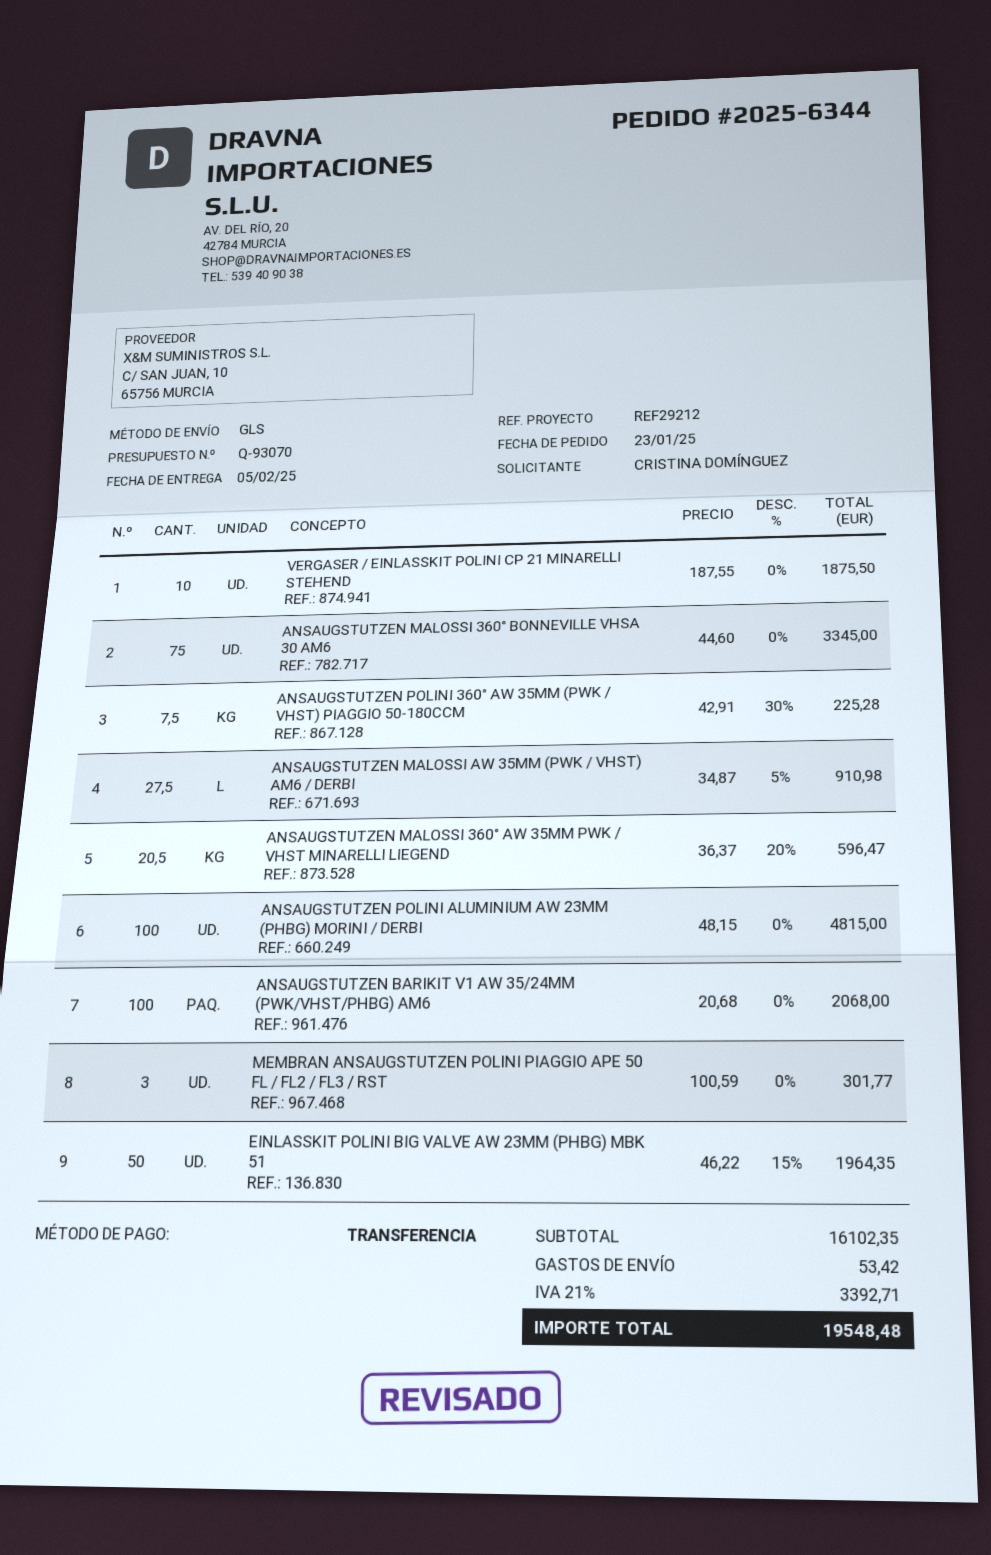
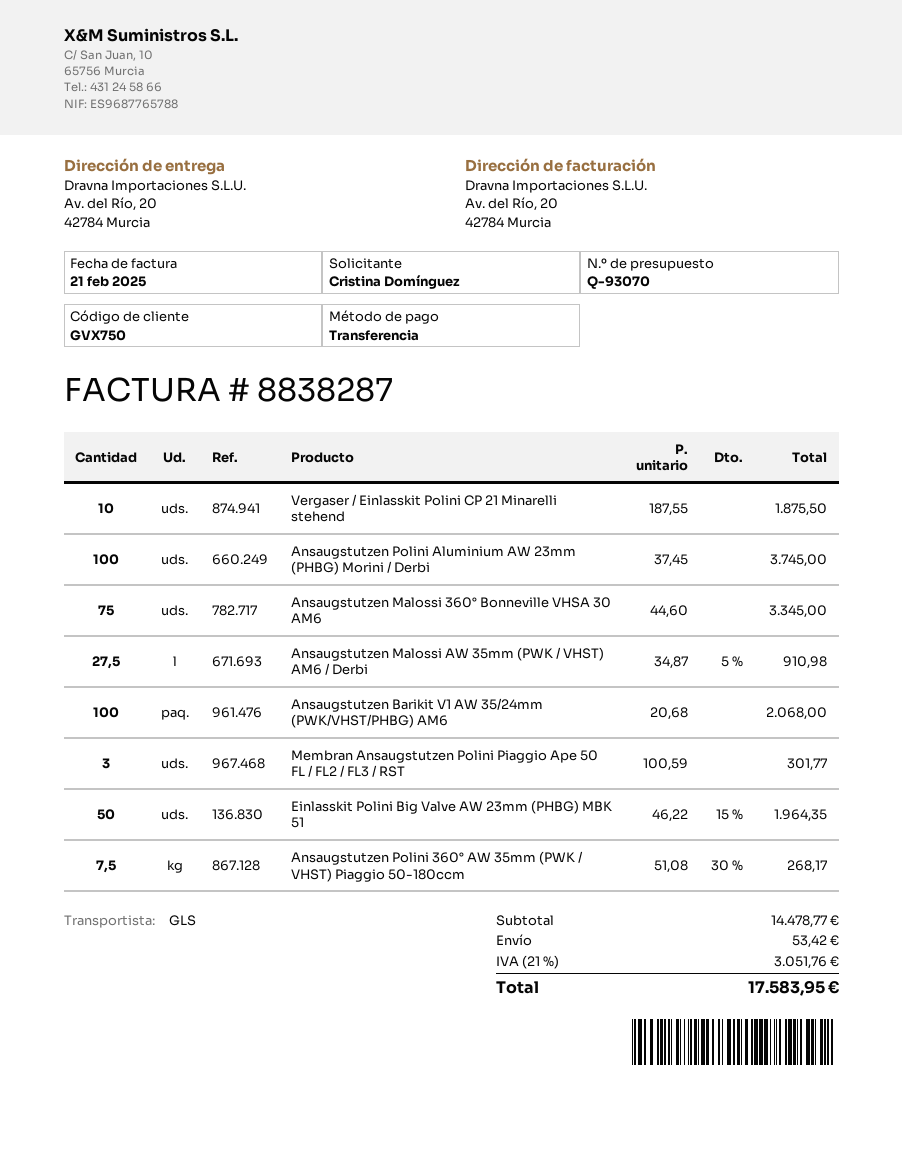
ANSAUGSTUTZEN POLINI 360° AW 35MM (PWK / VHST) PIAGGIO 50-180CCM: 7.5 x 42.91 - 30% = 225.28 -> 7.5 x 51.08 - 30% = 268.17
ANSAUGSTUTZEN MALOSSI 360° AW 35MM PWK / VHST MINARELLI LIEGEND: 20.5 x 36.37 - 20% = 596.47 -> none
ANSAUGSTUTZEN POLINI ALUMINIUM AW 23MM (PHBG) MORINI / DERBI: 100 x 48.15 = 4815.00 -> 100 x 37.45 = 3745.00
subtotal: 16102.35 -> 14478.77
tax: 21% = 3392.71 -> 21% = 3051.76
total: 19548.48 -> 17583.95

